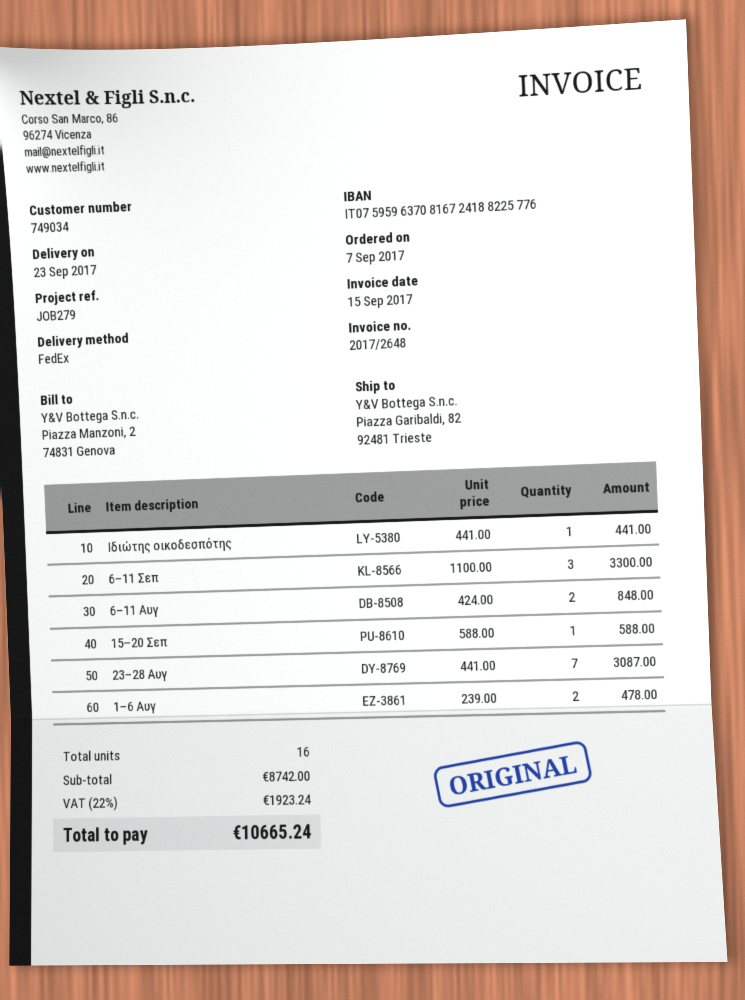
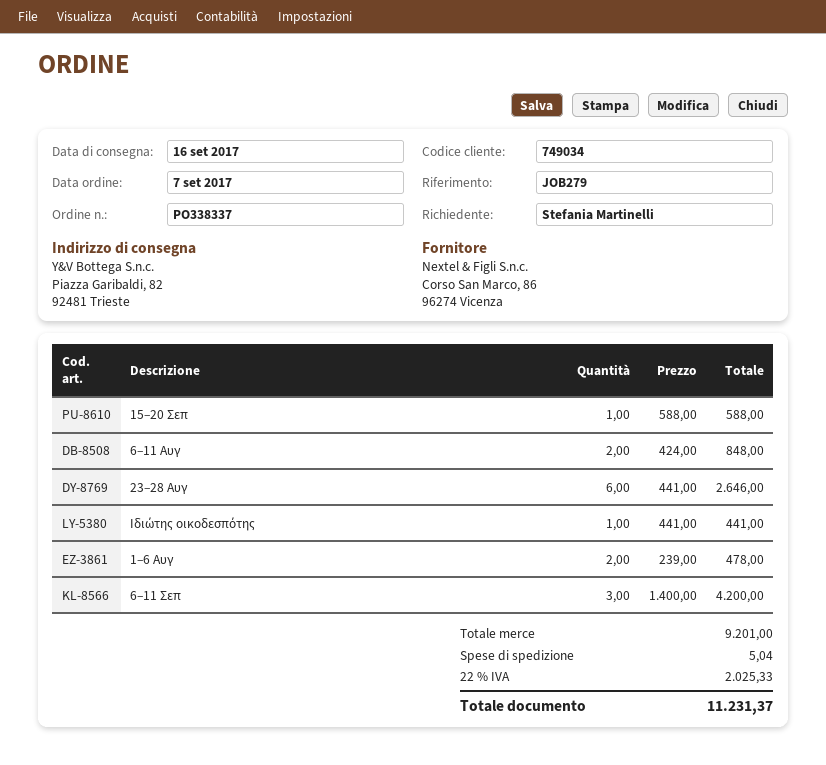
delivery date: 2017-09-23 -> 2017-09-16
6–11 Σεπ: 3 x 1100.00 = 3300.00 -> 3 x 1400.00 = 4200.00
23–28 Αυγ: 7 x 441.00 = 3087.00 -> 6 x 441.00 = 2646.00
subtotal: 8742.00 -> 9201.00
shipping: none -> 5.04
tax: 22% = 1923.24 -> 22% = 2025.33
total: 10665.24 -> 11231.37

